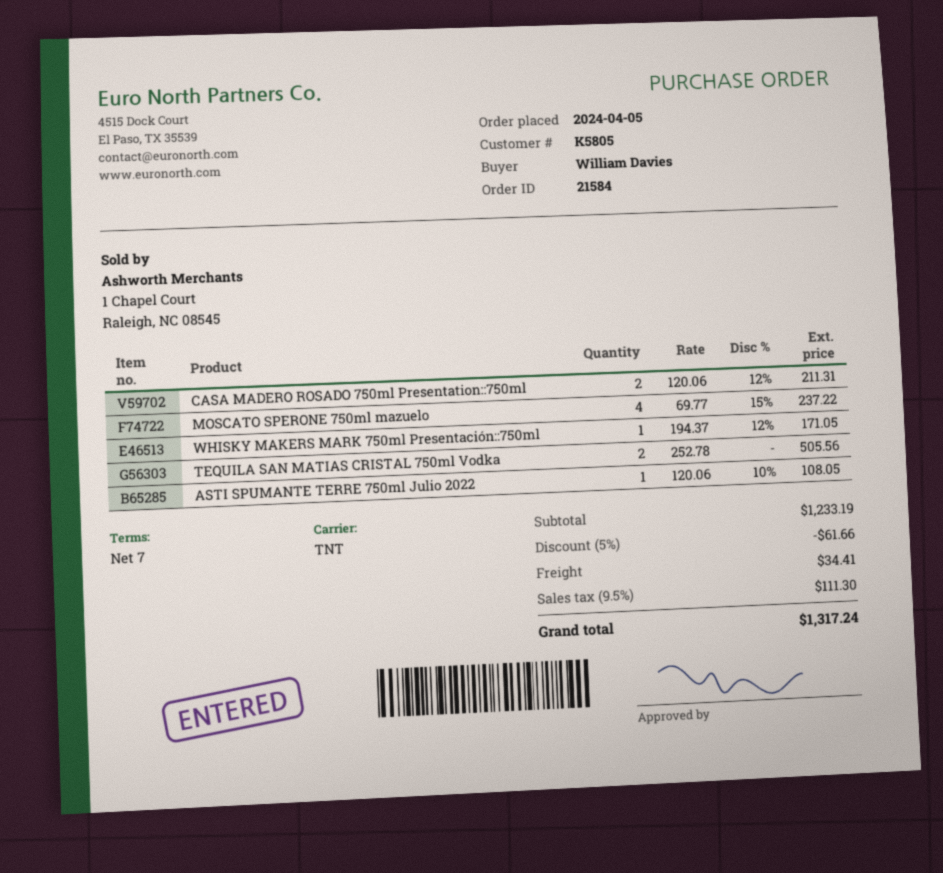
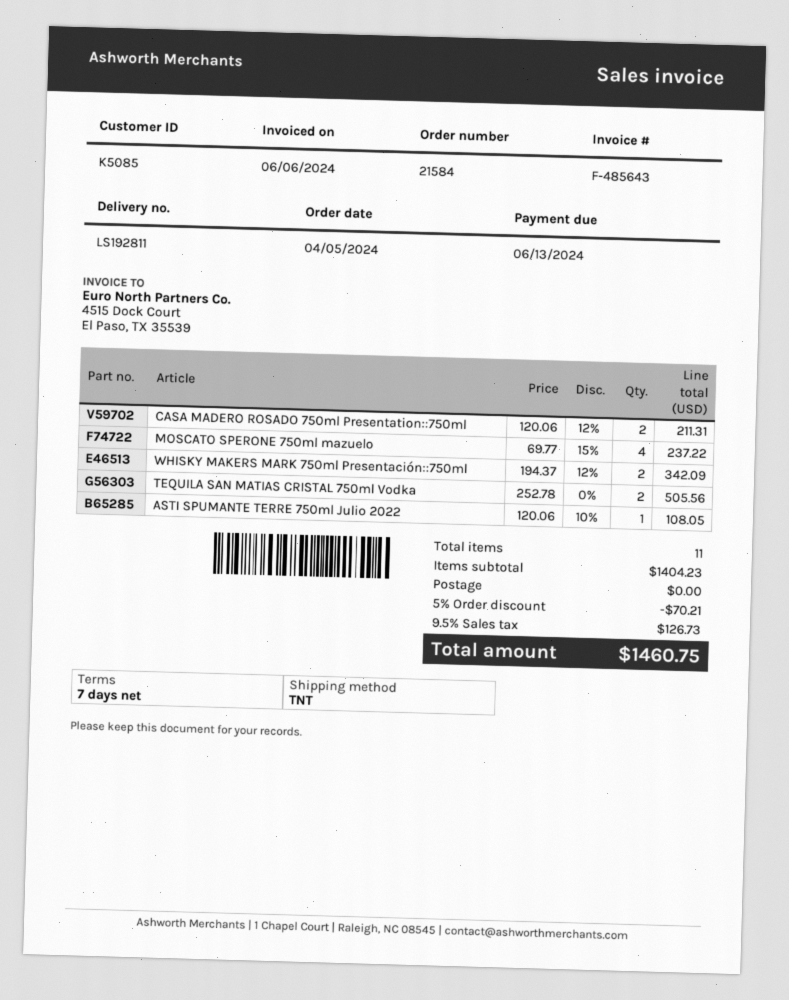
customer number: K5805 -> K5085
WHISKY MAKERS MARK 750ml Presentación::750ml: 1 x 194.37 - 12% = 171.05 -> 2 x 194.37 - 12% = 342.09
subtotal: 1233.19 -> 1404.23
discount: 5% = 61.66 -> 5% = 70.21
shipping: 34.41 -> 0.00
tax: 9.5% = 111.30 -> 9.5% = 126.73
total: 1317.24 -> 1460.75

